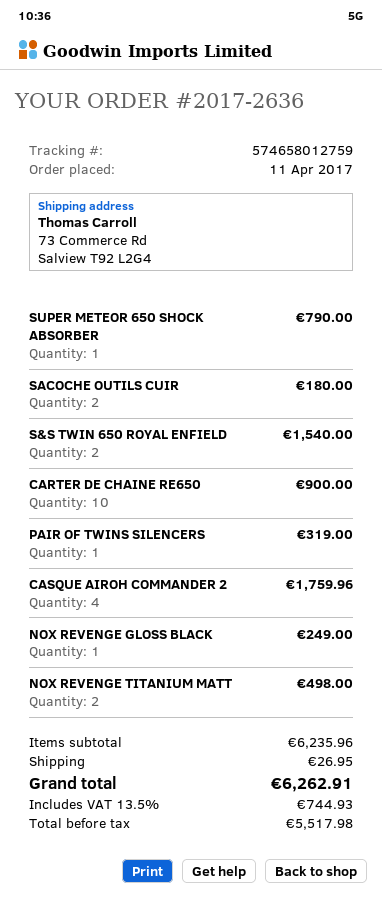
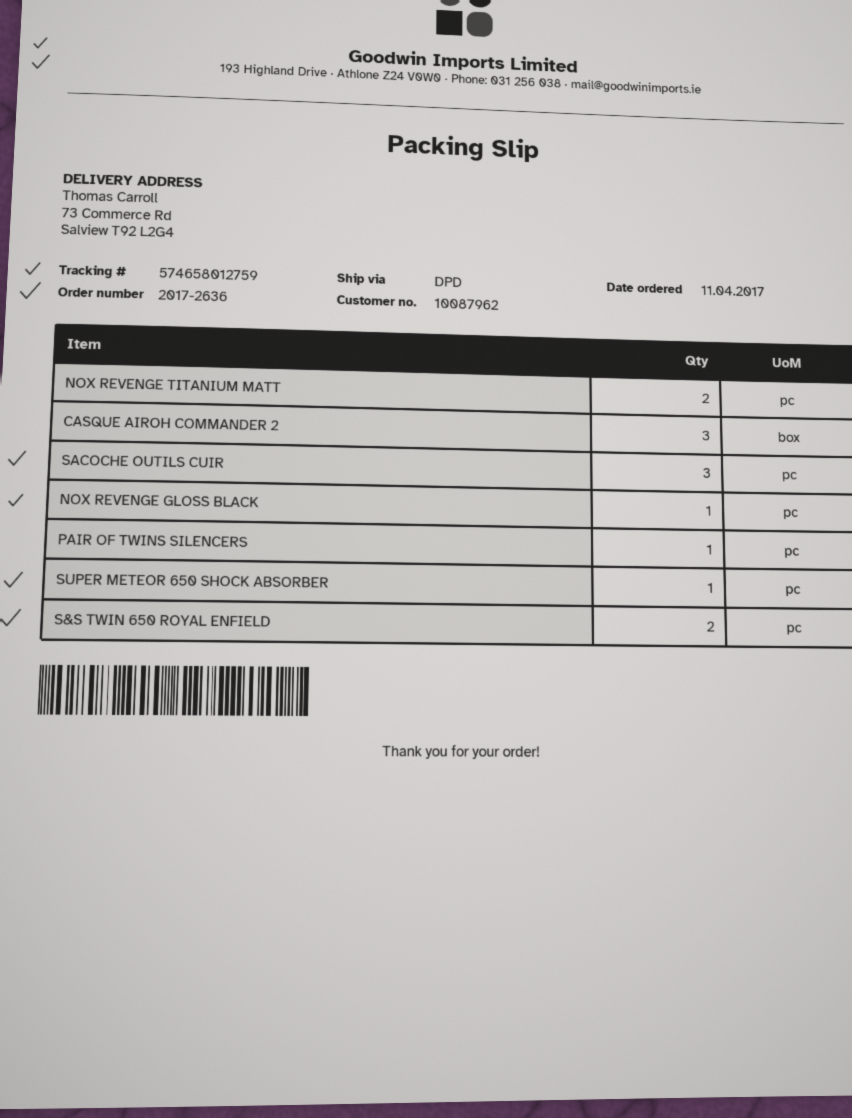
SACOCHE OUTILS CUIR: 2 -> 3
CARTER DE CHAINE RE650: 10 -> none
CASQUE AIROH COMMANDER 2: 4 -> 3

